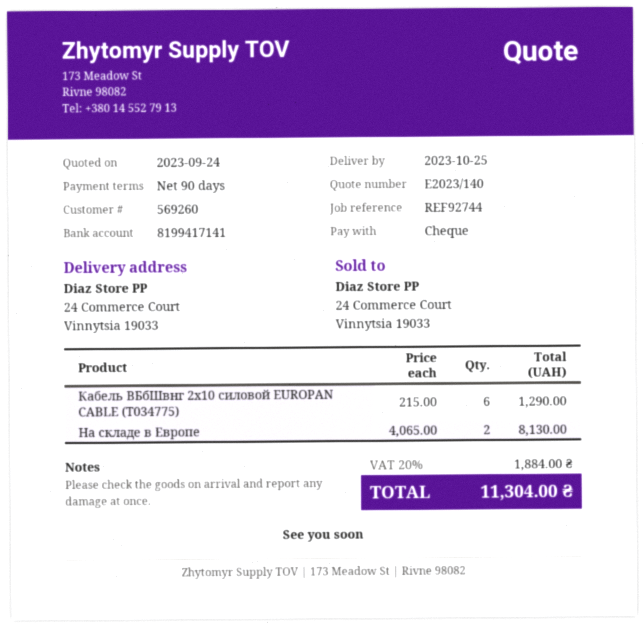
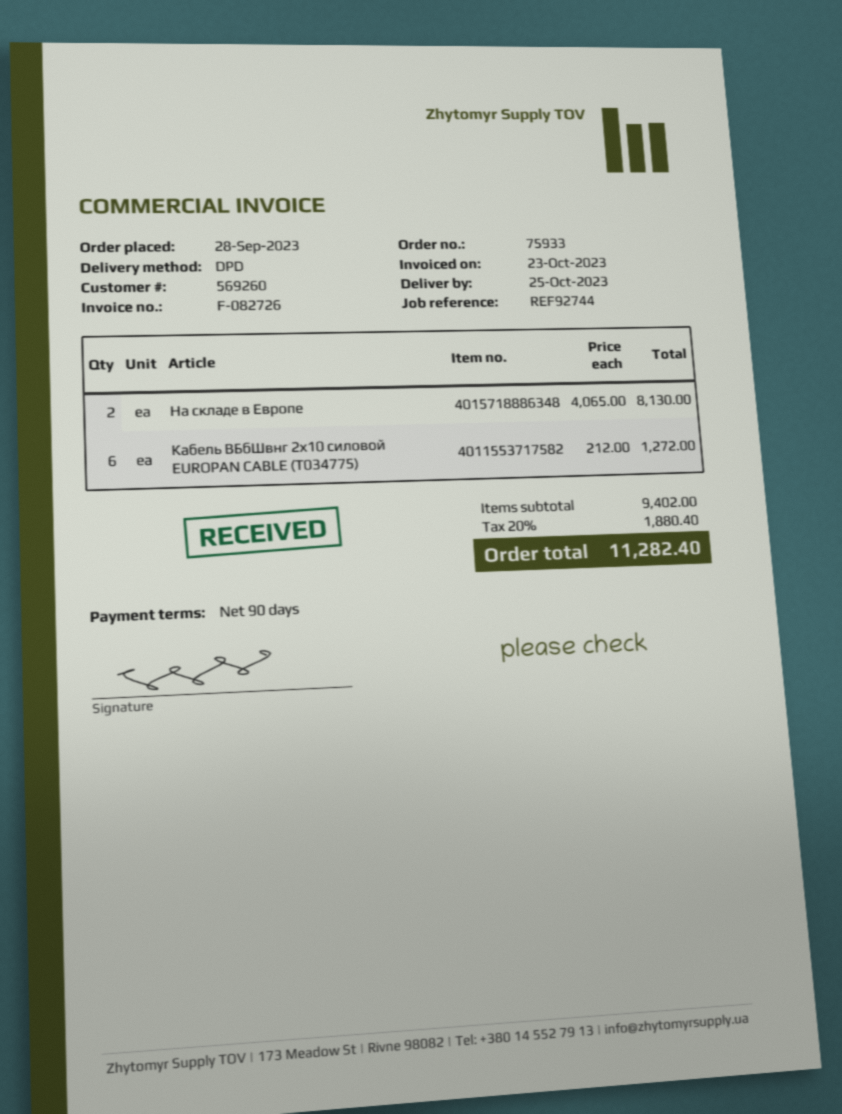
Кабель ВБбШвнг 2х10 силовой EUROPAN CABLE (Т034775): 6 x 215.00 = 1290.00 -> 6 x 212.00 = 1272.00
tax: 20% = 1884.00 -> 20% = 1880.40
total: 11304.00 -> 11282.40

